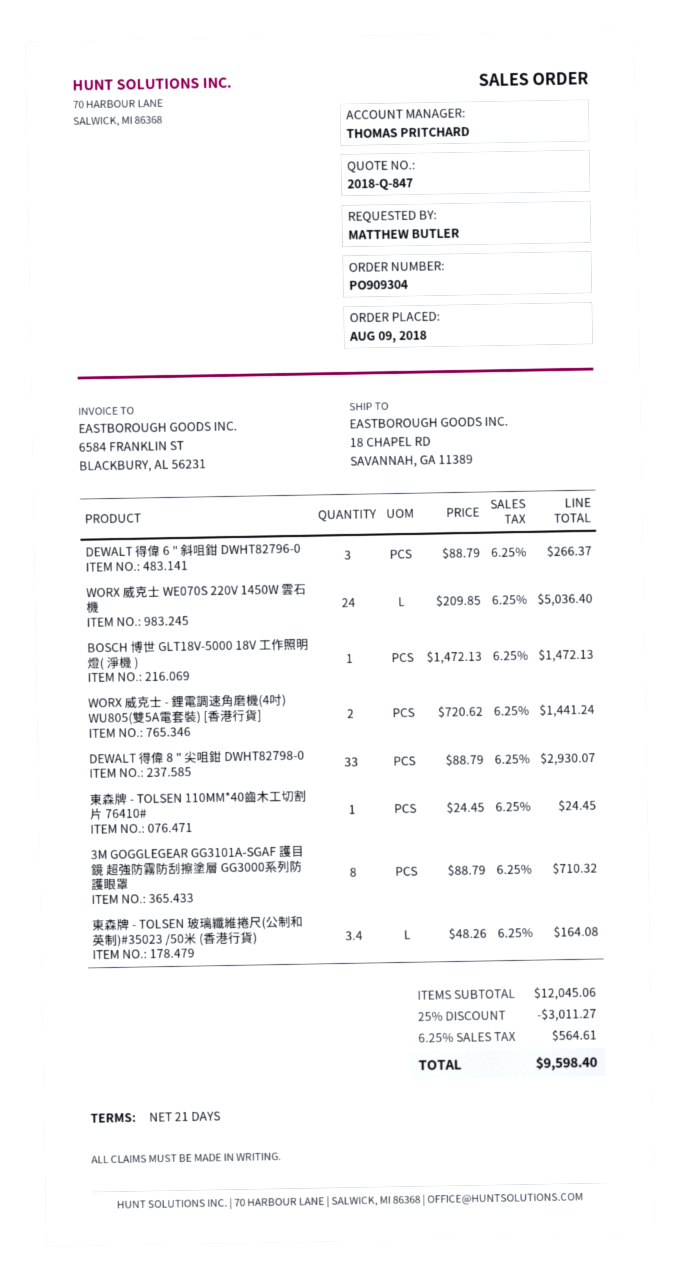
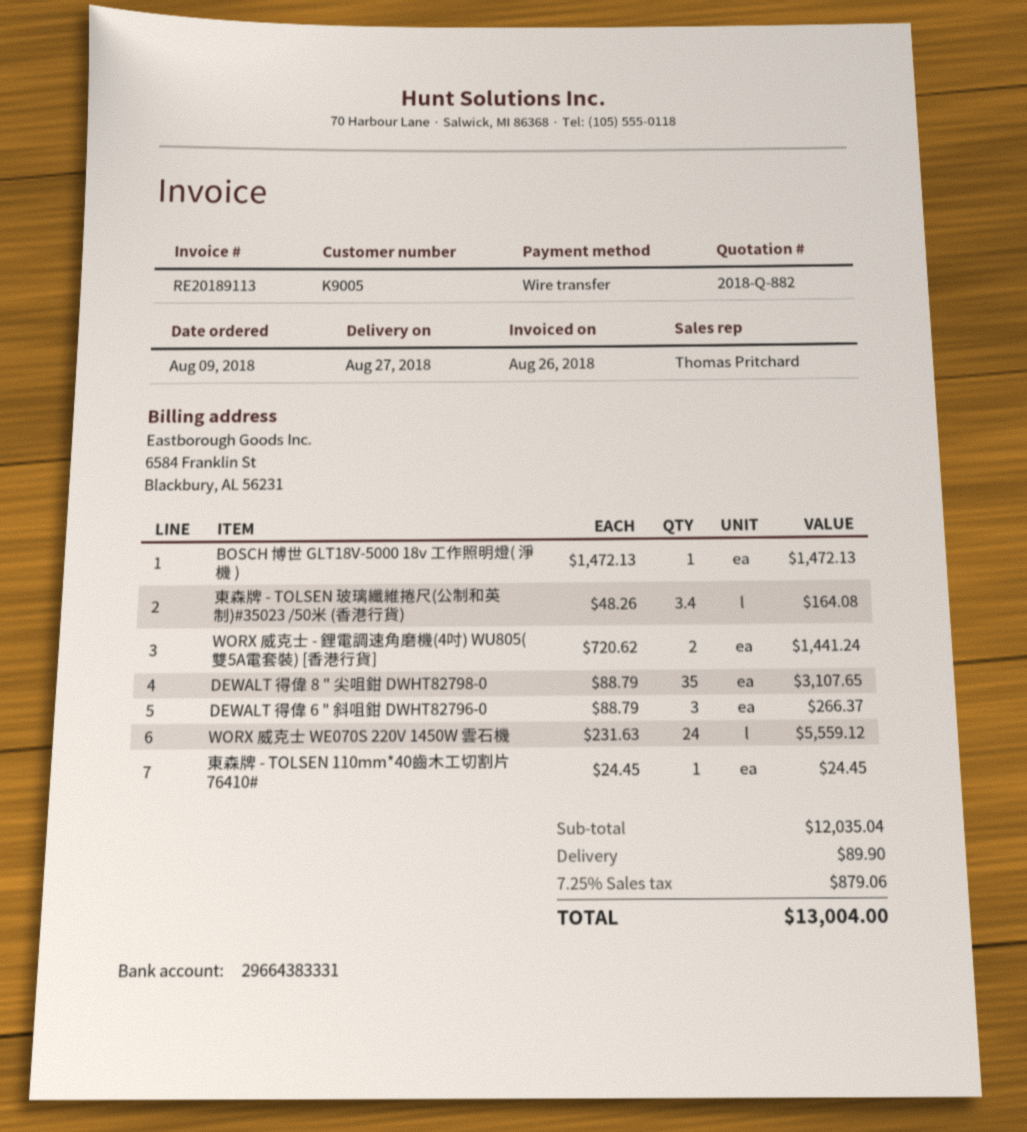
quote number: 2018-Q-847 -> 2018-Q-882
WORX 威克士 WE070S 220V 1450W 雲石機: 24 x 209.85 = 5036.40 -> 24 x 231.63 = 5559.12
DEWALT 得偉 8 " 尖咀鉗 DWHT82798-0: 33 x 88.79 = 2930.07 -> 35 x 88.79 = 3107.65
3M GOGGLEGEAR GG3101A-SGAF 護目鏡 超強防霧防刮擦塗層 GG3000系列防護眼罩: 8 x 88.79 = 710.32 -> none
subtotal: 12045.06 -> 12035.04
discount: 25% = 3011.27 -> none
shipping: none -> 89.90
tax: 6.25% = 564.61 -> 7.25% = 879.06
total: 9598.40 -> 13004.00

